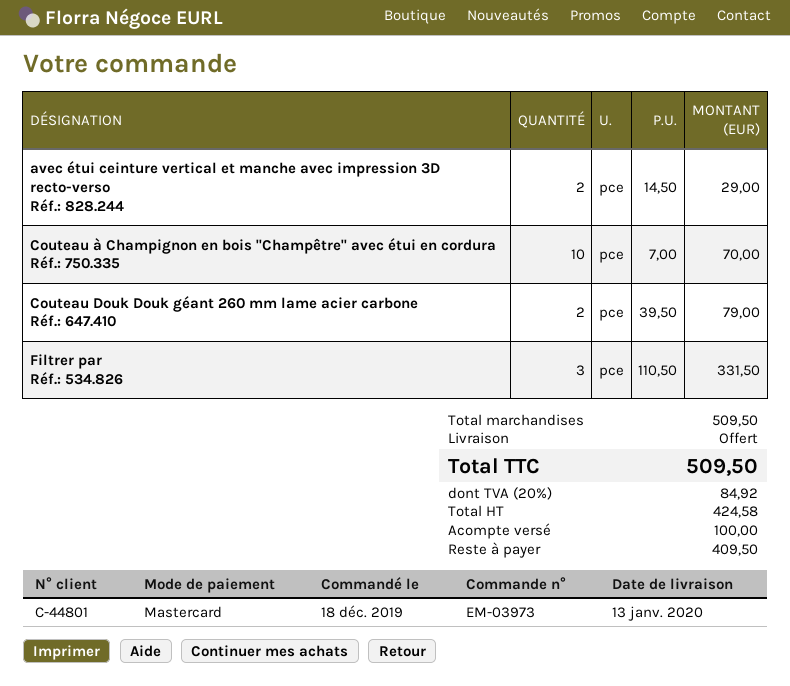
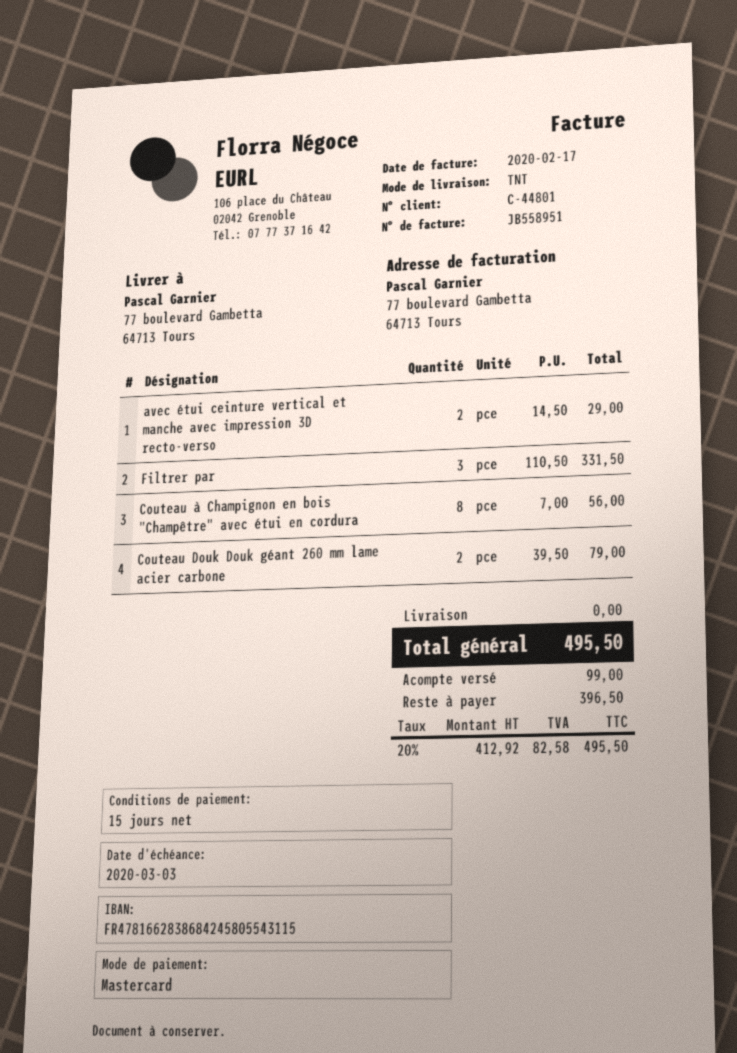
Couteau à Champignon en bois "Champêtre" avec étui en cordura: 10 x 7.00 = 70.00 -> 8 x 7.00 = 56.00
net: 424.58 -> 412.92
tax: 20% = 84.92 -> 20% = 82.58
total: 509.50 -> 495.50
deposit: 100.00 -> 99.00
balance: 409.50 -> 396.50

